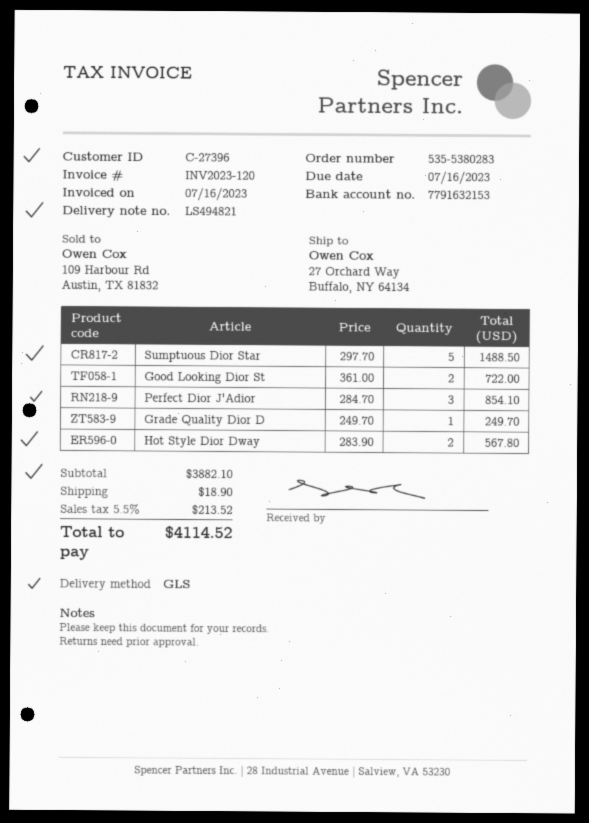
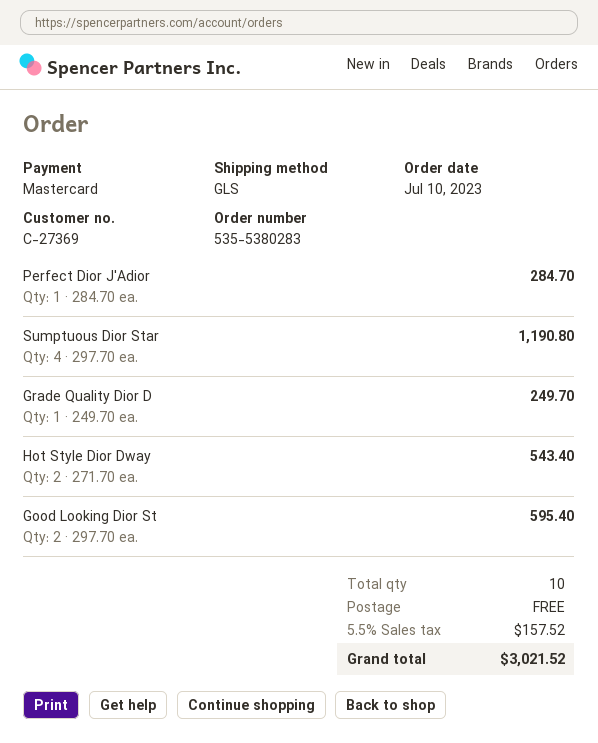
customer number: C-27396 -> C-27369
Sumptuous Dior Star: 5 x 297.70 = 1488.50 -> 4 x 297.70 = 1190.80
Good Looking Dior St: 2 x 361.00 = 722.00 -> 2 x 297.70 = 595.40
Perfect Dior J'Adior: 3 x 284.70 = 854.10 -> 1 x 284.70 = 284.70
Hot Style Dior Dway: 2 x 283.90 = 567.80 -> 2 x 271.70 = 543.40
shipping: 18.90 -> 0.00
tax: 5.5% = 213.52 -> 5.5% = 157.52
total: 4114.52 -> 3021.52

